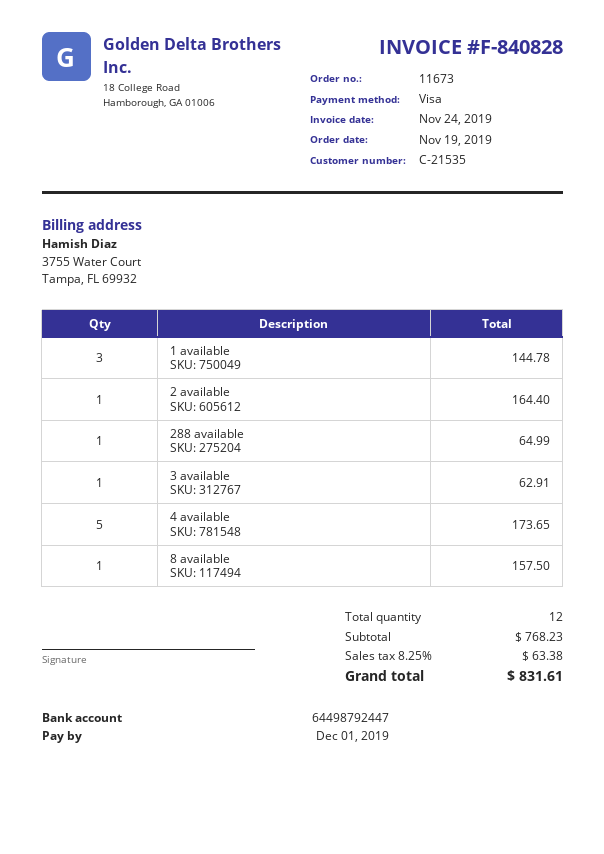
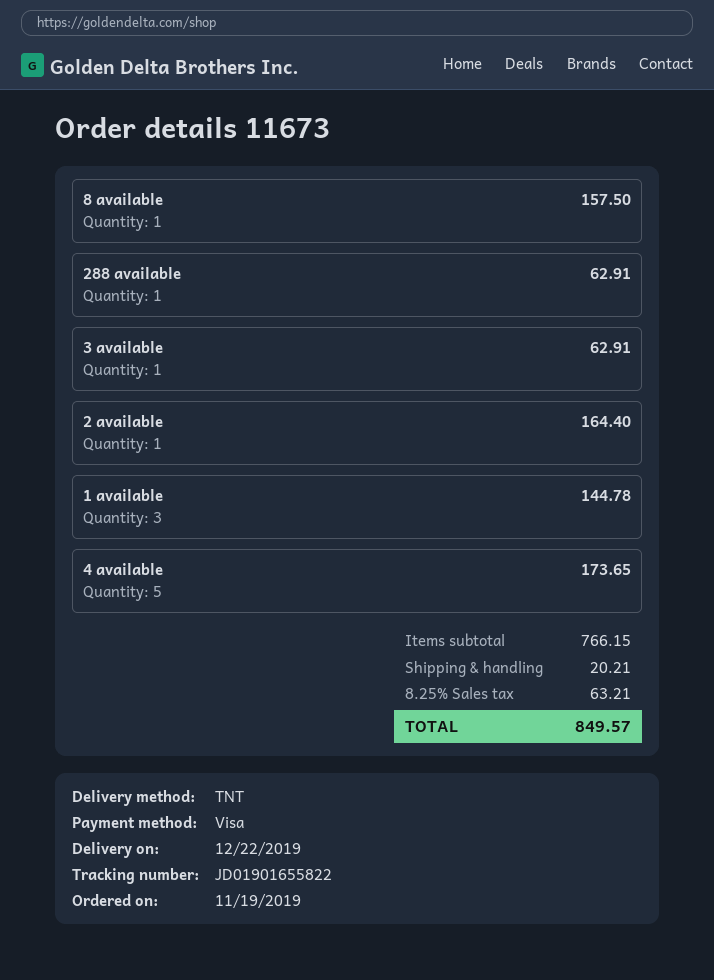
288 available: 1 for 64.99 -> 1 for 62.91
subtotal: 768.23 -> 766.15
shipping: none -> 20.21
tax: 8.25% = 63.38 -> 8.25% = 63.21
total: 831.61 -> 849.57

